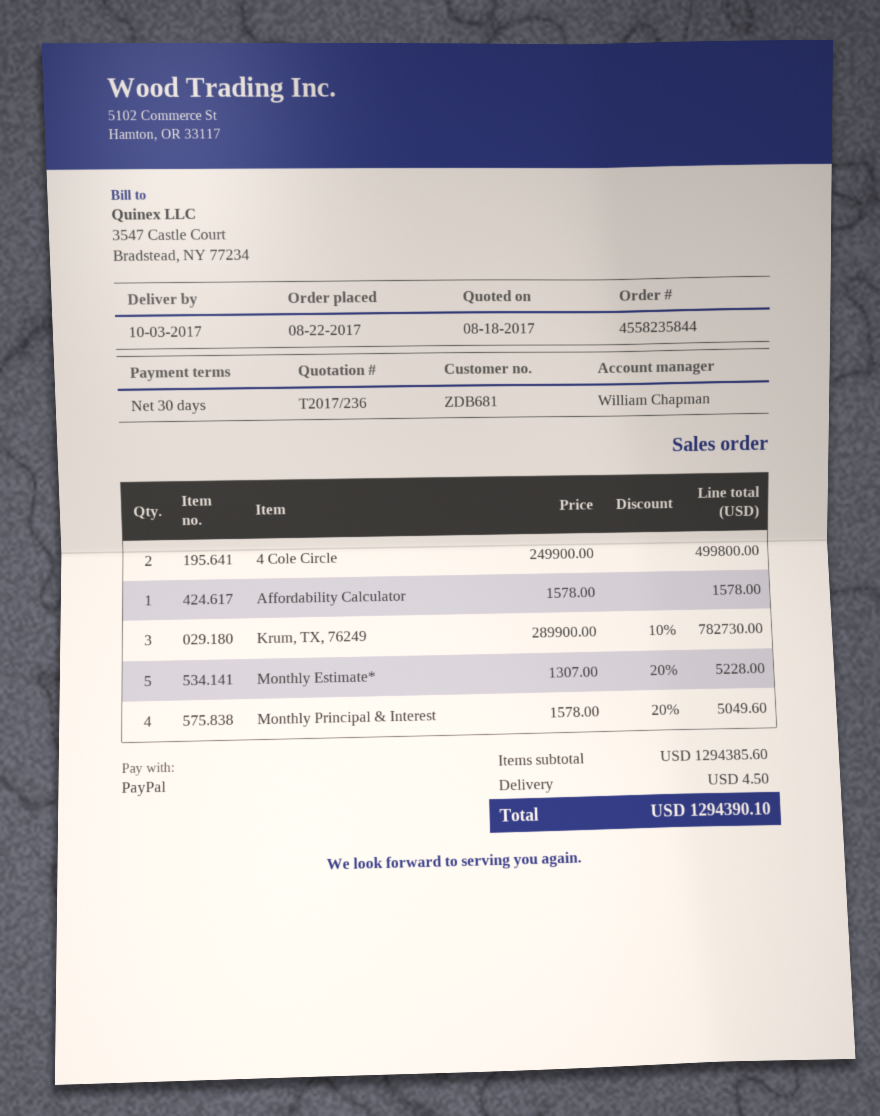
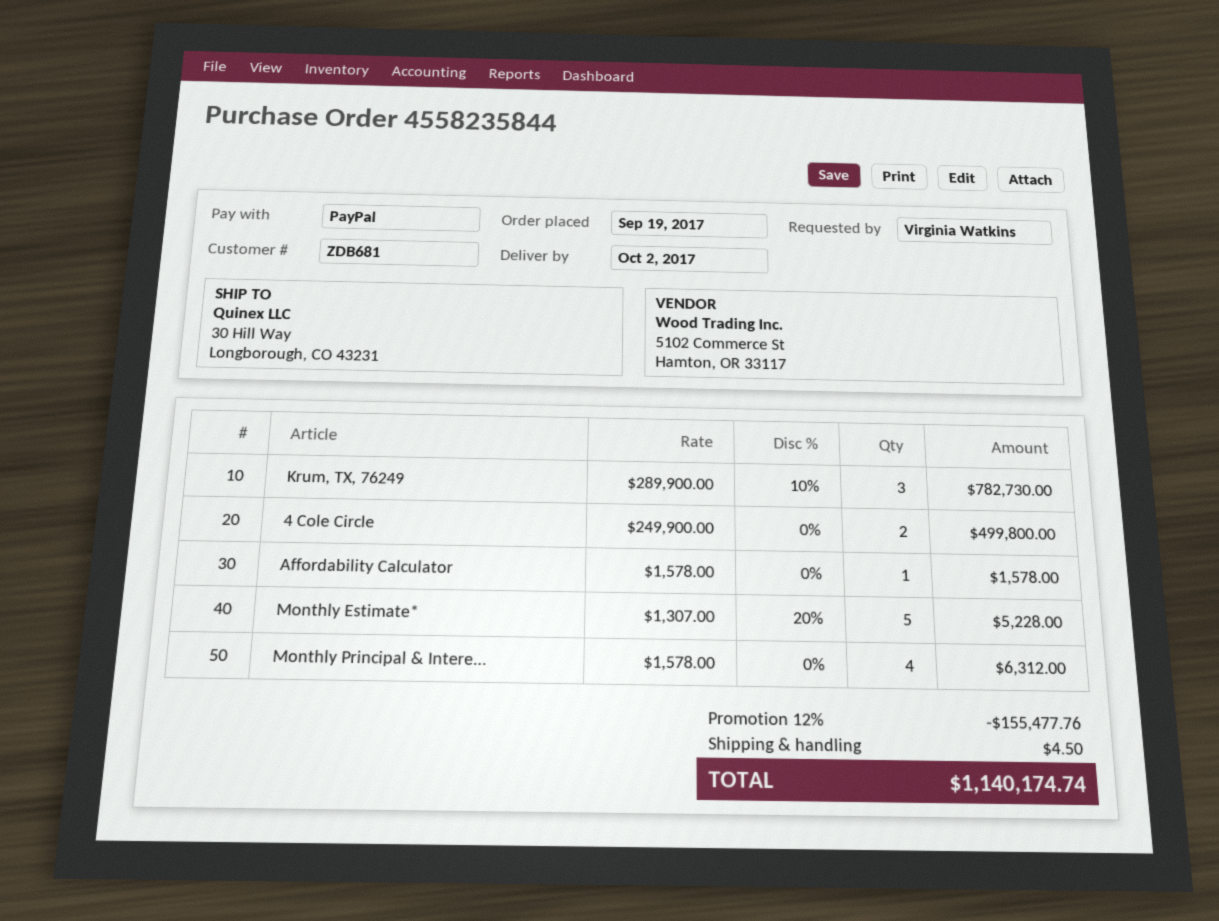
order date: 2017-08-22 -> 2017-09-19
delivery date: 2017-10-03 -> 2017-10-02
Monthly Principal & Interest: 4 x 1578.00 - 20% = 5049.60 -> 4 x 1578.00 = 6312.00
discount: none -> 12% = 155477.76
total: 1294390.10 -> 1140174.74

